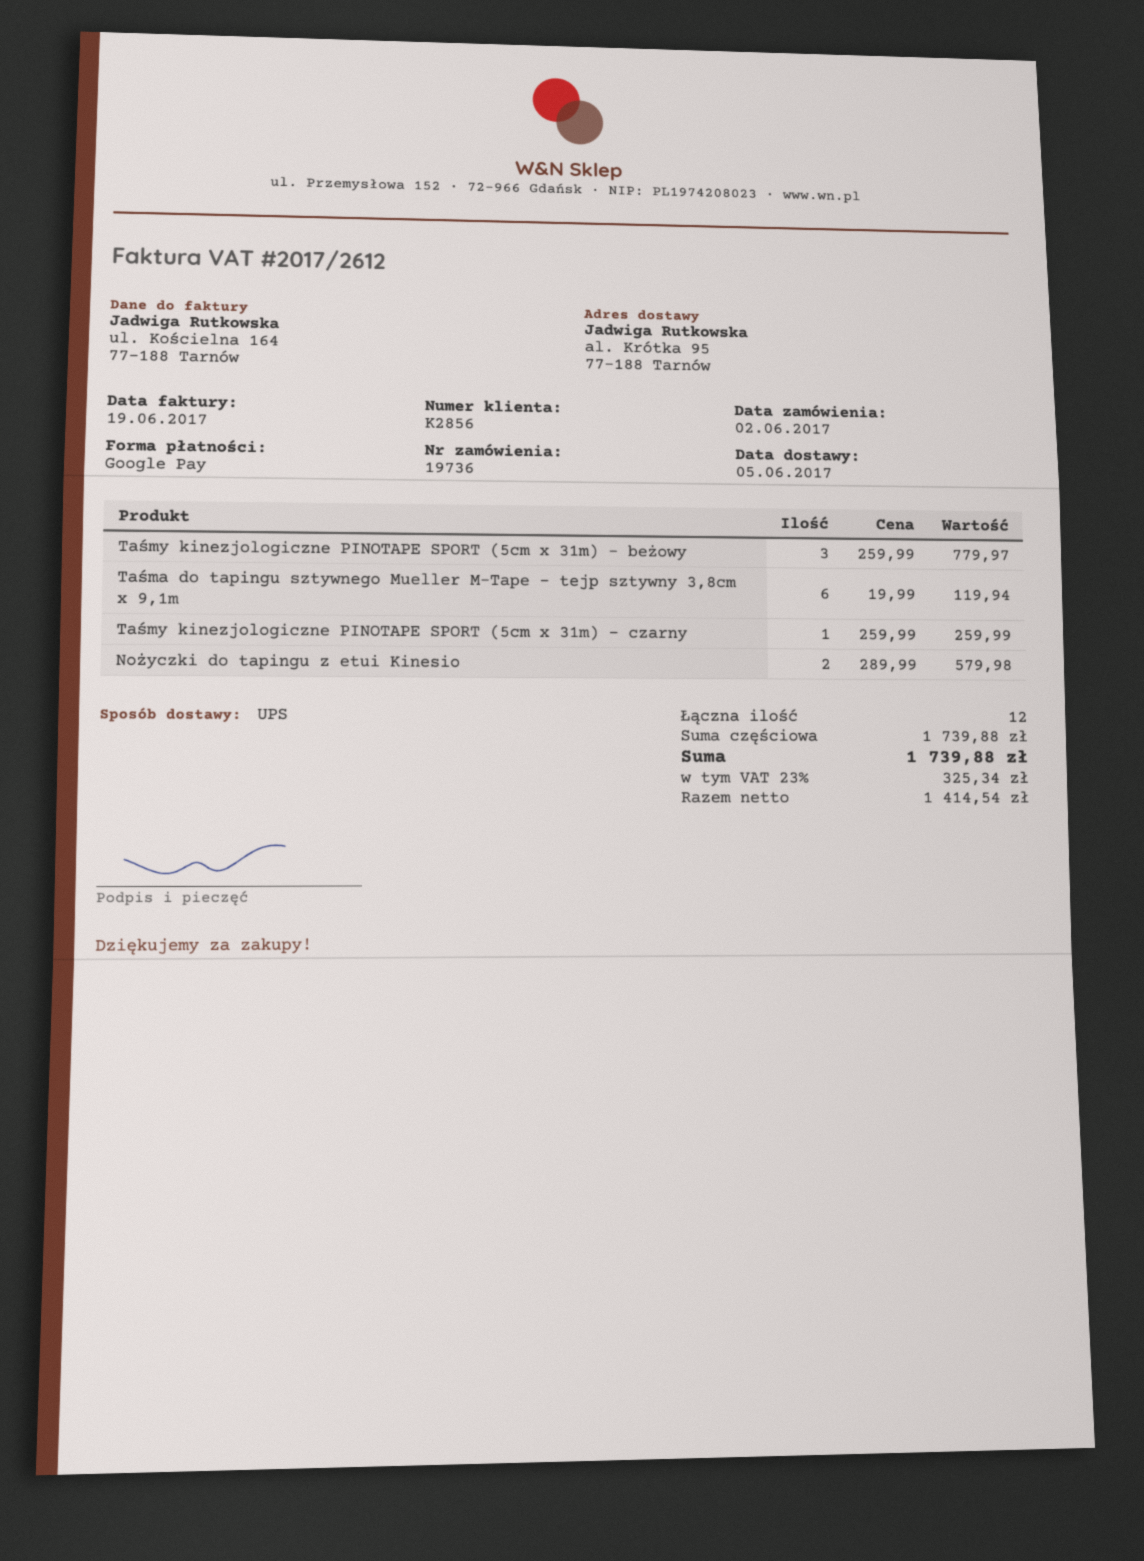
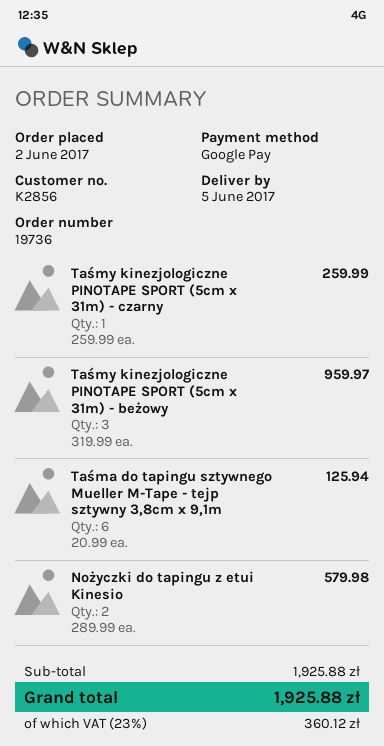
Taśmy kinezjologiczne PINOTAPE SPORT (5cm x 31m) - beżowy: 3 x 259.99 = 779.97 -> 3 x 319.99 = 959.97
Taśma do tapingu sztywnego Mueller M-Tape - tejp sztywny 3,8cm x 9,1m: 6 x 19.99 = 119.94 -> 6 x 20.99 = 125.94
subtotal: 1739.88 -> 1925.88
tax: 23% = 325.34 -> 23% = 360.12
total: 1739.88 -> 1925.88

